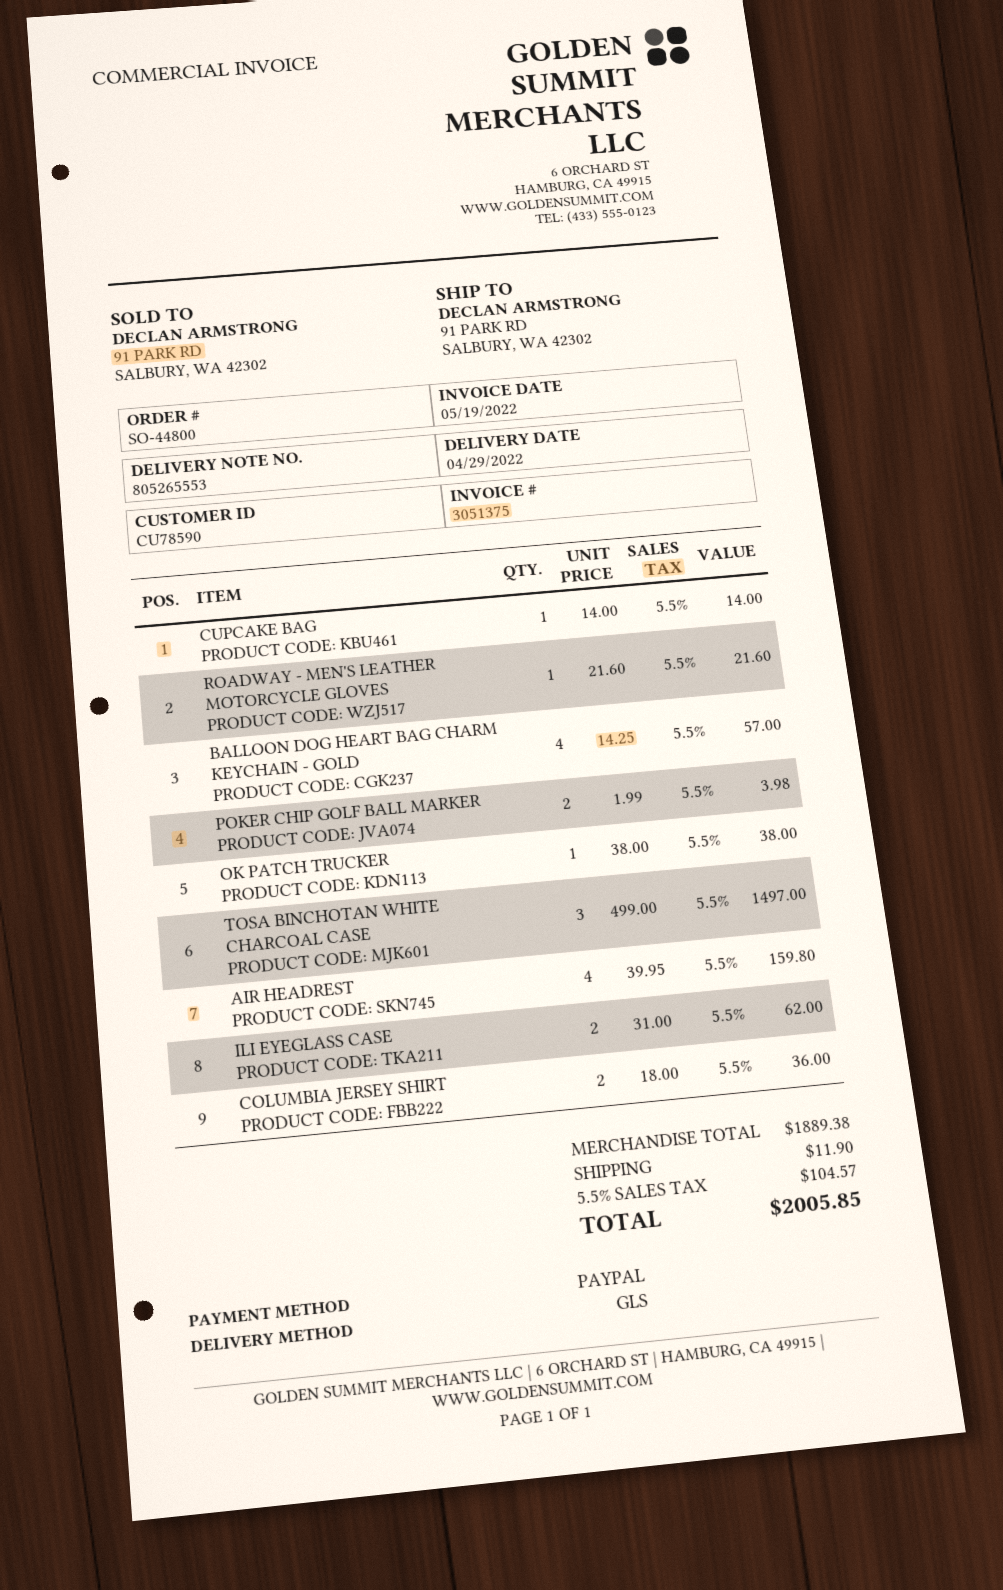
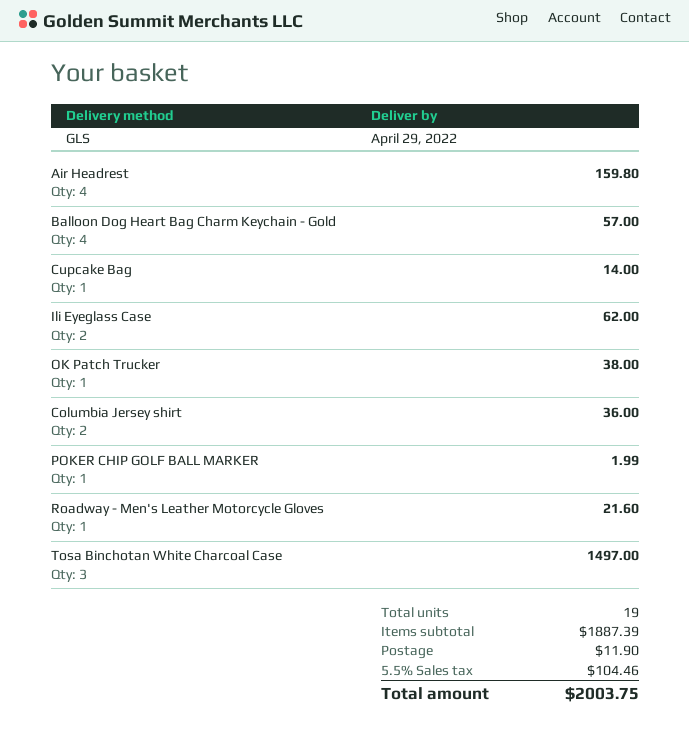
POKER CHIP GOLF BALL MARKER: 2 for 3.98 -> 1 for 1.99
subtotal: 1889.38 -> 1887.39
tax: 5.5% = 104.57 -> 5.5% = 104.46
total: 2005.85 -> 2003.75

